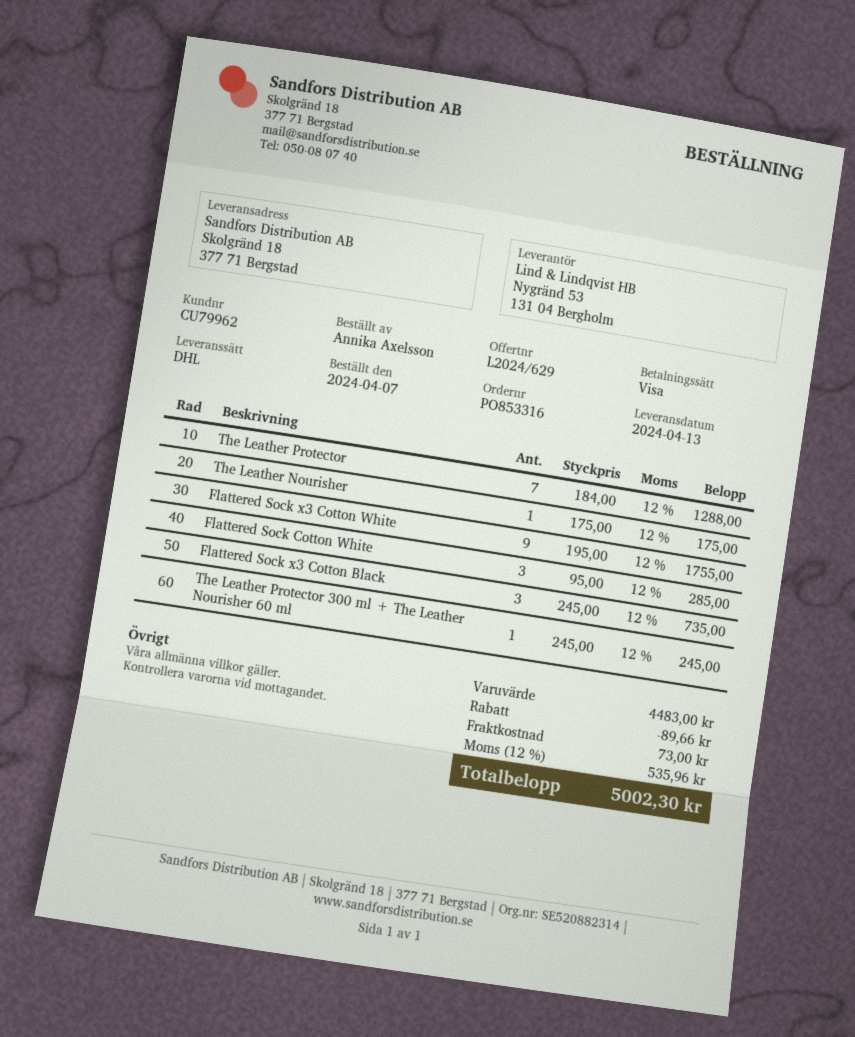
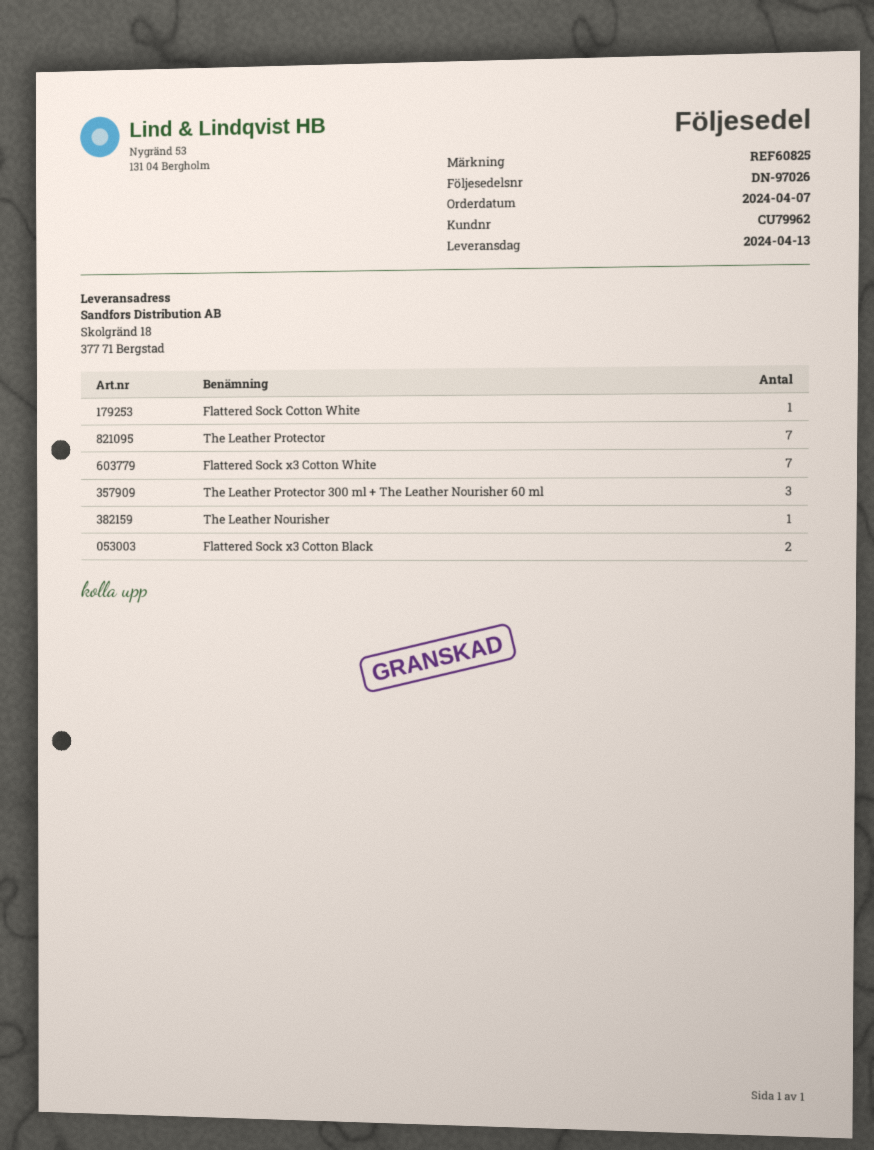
Flattered Sock x3 Cotton White: 9 -> 7
Flattered Sock Cotton White: 3 -> 1
Flattered Sock x3 Cotton Black: 3 -> 2
The Leather Protector 300 ml + The Leather Nourisher 60 ml: 1 -> 3

